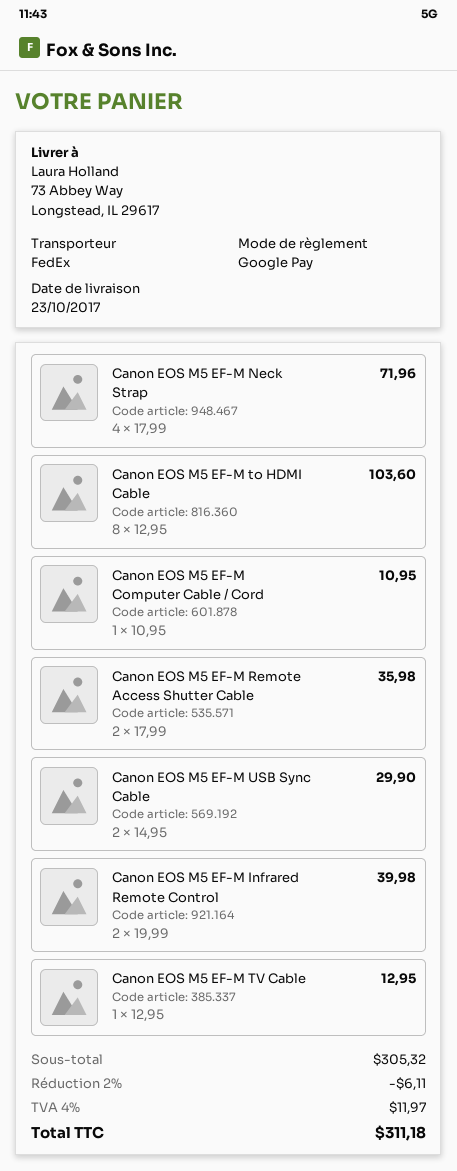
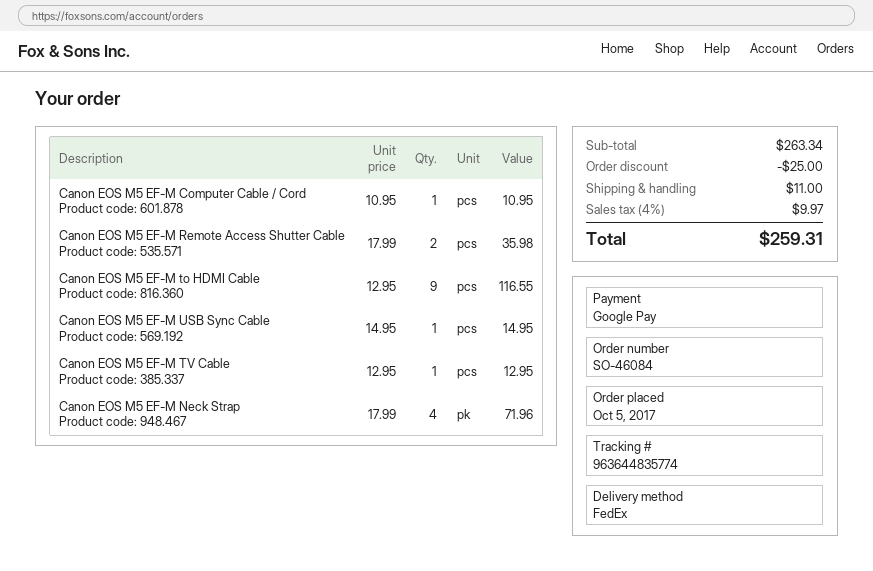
Canon EOS M5 EF-M to HDMI Cable: 8 x 12.95 = 103.60 -> 9 x 12.95 = 116.55
Canon EOS M5 EF-M USB Sync Cable: 2 x 14.95 = 29.90 -> 1 x 14.95 = 14.95
Canon EOS M5 EF-M Infrared Remote Control: 2 x 19.99 = 39.98 -> none
subtotal: 305.32 -> 263.34
discount: 6.11 -> 25.00
shipping: none -> 11.00
tax: 4% = 11.97 -> 4% = 9.97
total: 311.18 -> 259.31

